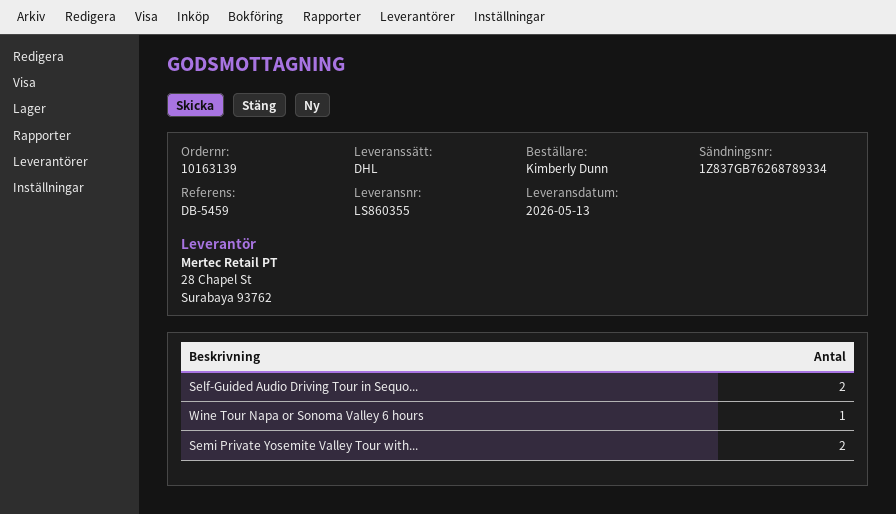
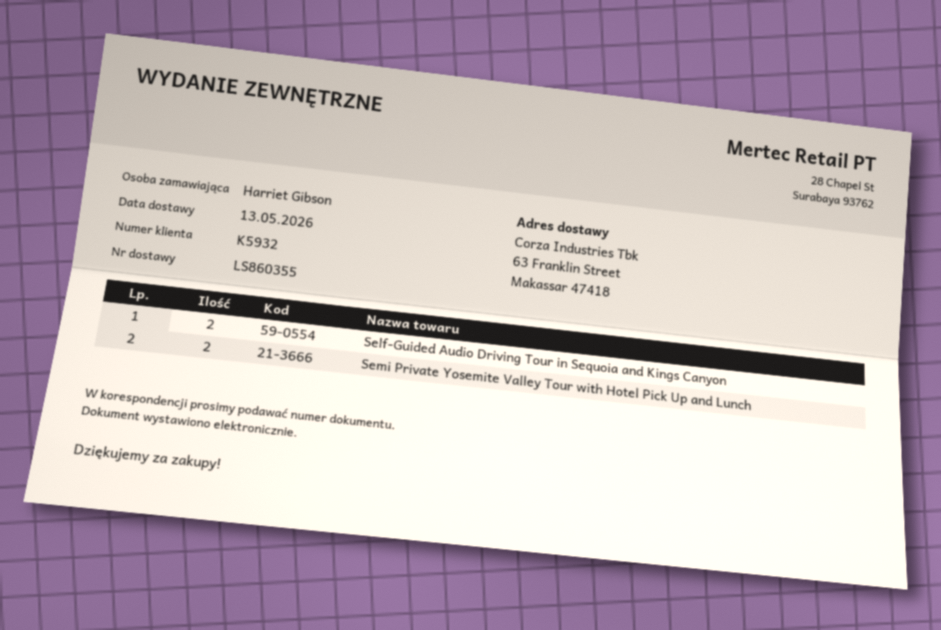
ordered by: Kimberly Dunn -> Harriet Gibson
Wine Tour Napa or Sonoma Valley 6 hours: 1 -> none

